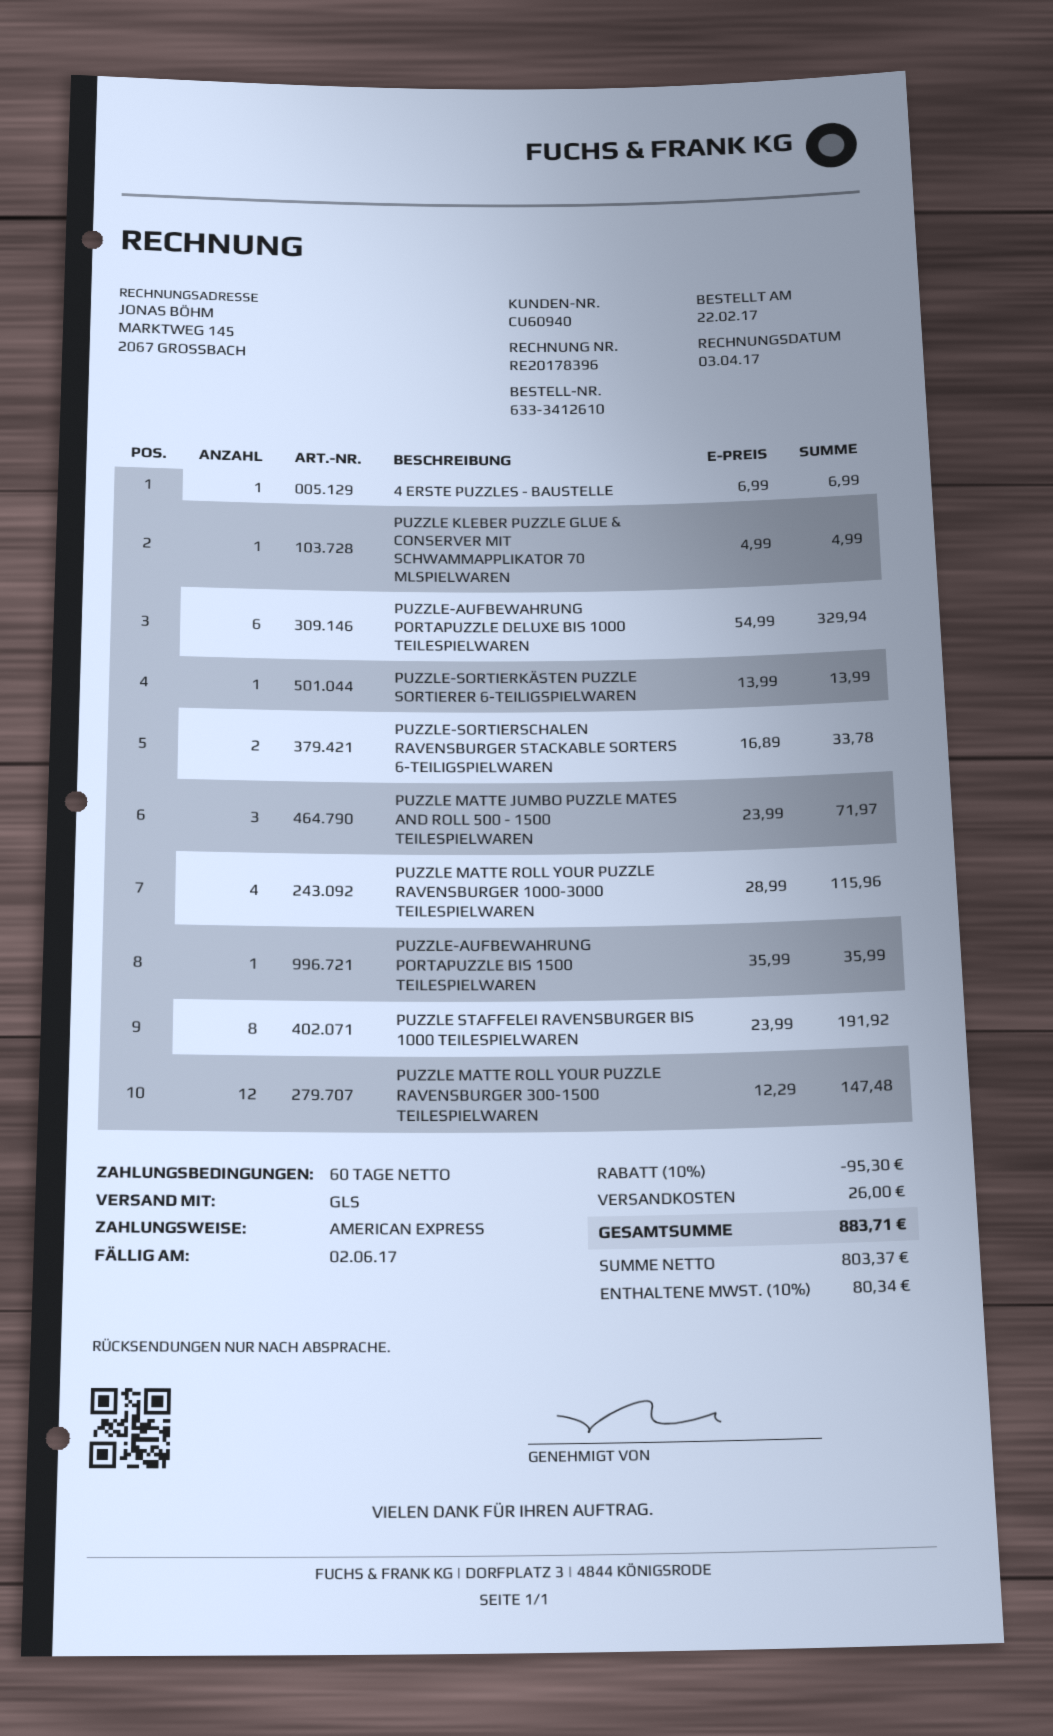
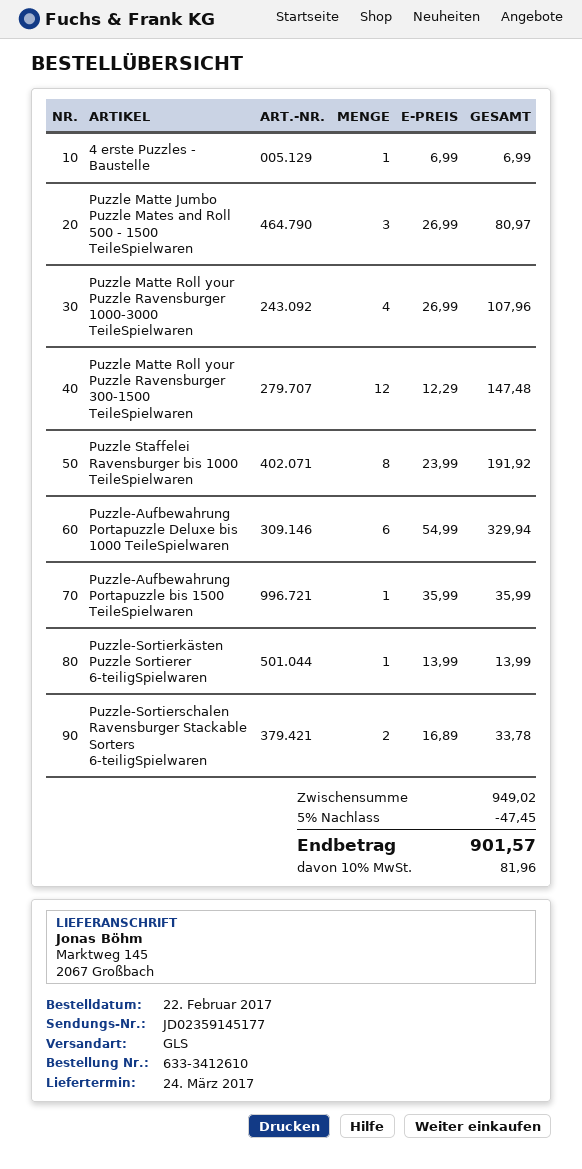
PUZZLE KLEBER PUZZLE GLUE & CONSERVER MIT SCHWAMMAPPLIKATOR 70 MLSPIELWAREN: 1 x 4.99 = 4.99 -> none
PUZZLE MATTE JUMBO PUZZLE MATES AND ROLL 500 - 1500 TEILESPIELWAREN: 3 x 23.99 = 71.97 -> 3 x 26.99 = 80.97
PUZZLE MATTE ROLL YOUR PUZZLE RAVENSBURGER 1000-3000 TEILESPIELWAREN: 4 x 28.99 = 115.96 -> 4 x 26.99 = 107.96
discount: 10% = 95.30 -> 5% = 47.45
shipping: 26.00 -> none
tax: 10% = 80.34 -> 10% = 81.96
total: 883.71 -> 901.57

